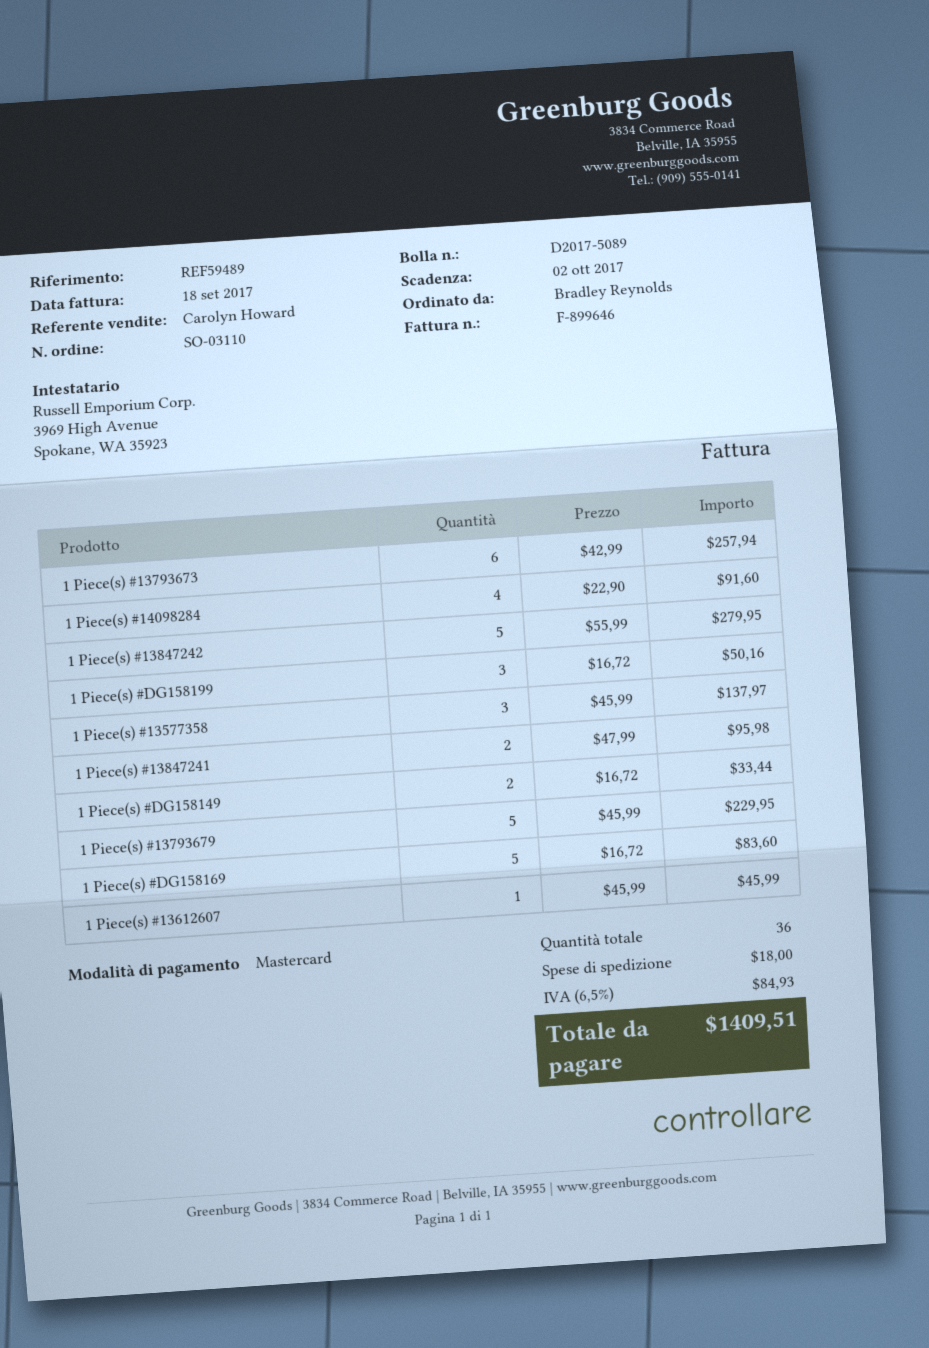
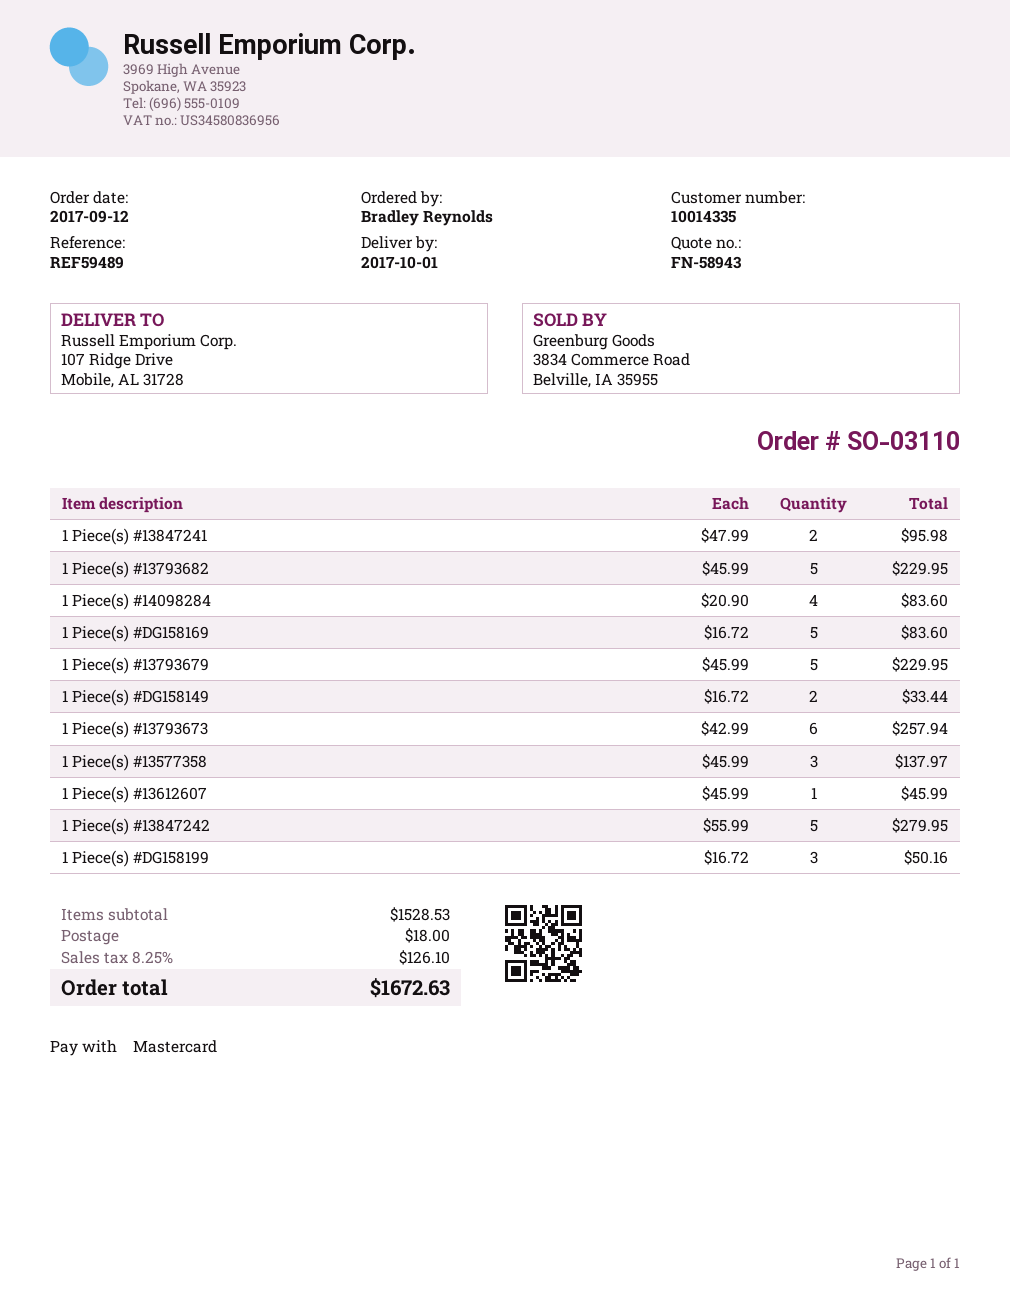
1 Piece(s) #14098284: 4 x 22.90 = 91.60 -> 4 x 20.90 = 83.60
1 Piece(s) #13793682: none -> 5 x 45.99 = 229.95
tax: 6.5% = 84.93 -> 8.25% = 126.10
total: 1409.51 -> 1672.63

